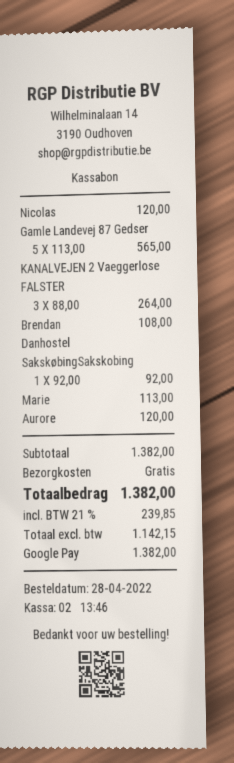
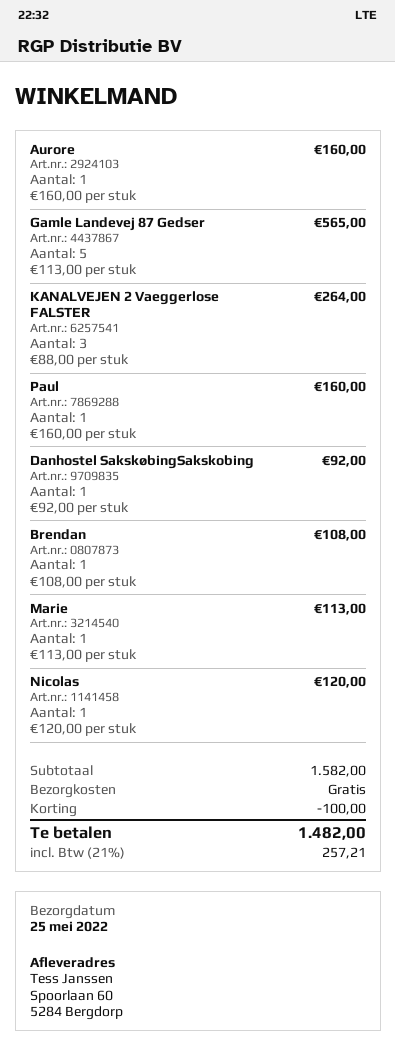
Aurore: 1 x 120.00 = 120.00 -> 1 x 160.00 = 160.00
Paul: none -> 1 x 160.00 = 160.00
subtotal: 1382.00 -> 1582.00
discount: none -> 100.00
tax: 21% = 239.85 -> 21% = 257.21
total: 1382.00 -> 1482.00

